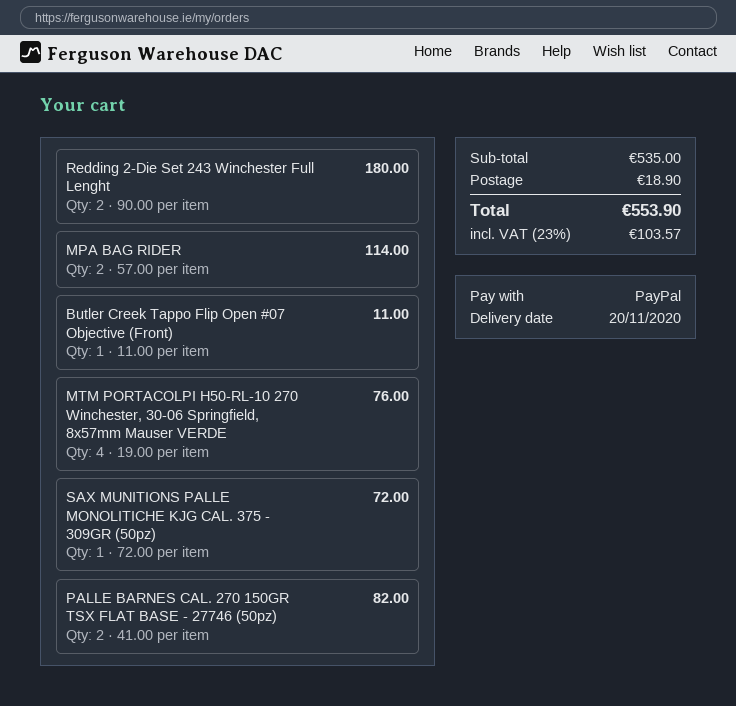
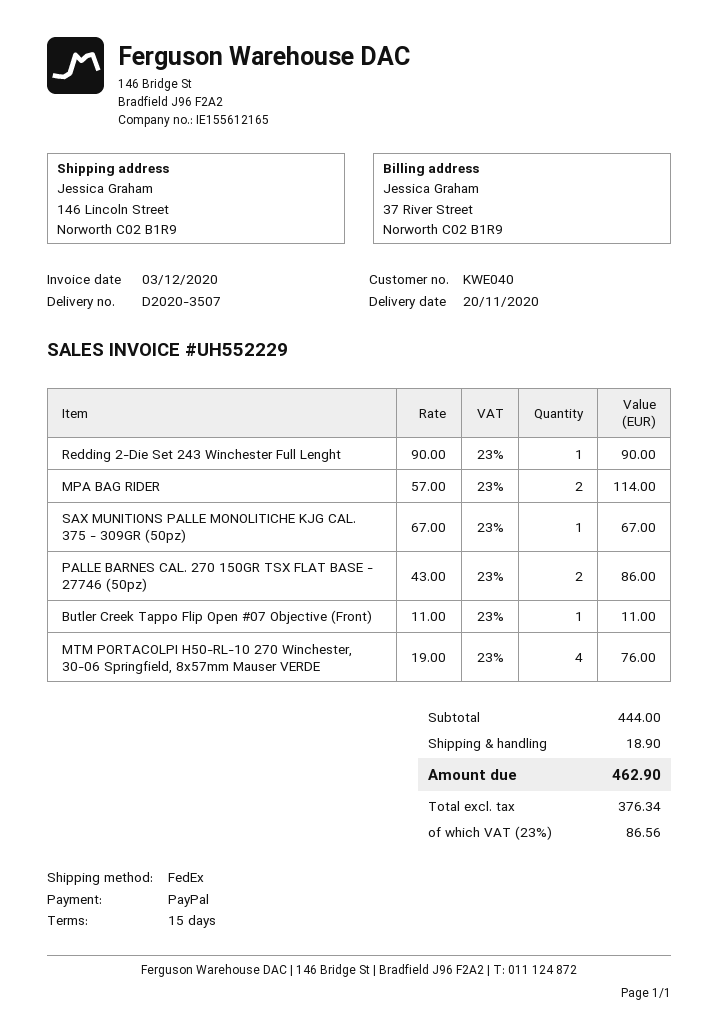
Redding 2-Die Set 243 Winchester Full Lenght: 2 x 90.00 = 180.00 -> 1 x 90.00 = 90.00
SAX MUNITIONS PALLE MONOLITICHE KJG CAL. 375 - 309GR (50pz): 1 x 72.00 = 72.00 -> 1 x 67.00 = 67.00
PALLE BARNES CAL. 270 150GR TSX FLAT BASE - 27746 (50pz): 2 x 41.00 = 82.00 -> 2 x 43.00 = 86.00
subtotal: 535.00 -> 444.00
tax: 23% = 103.57 -> 23% = 86.56
total: 553.90 -> 462.90

